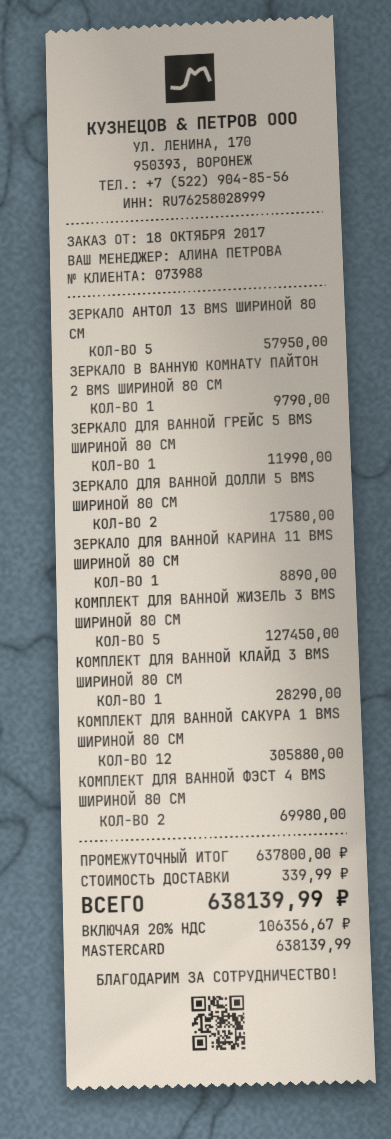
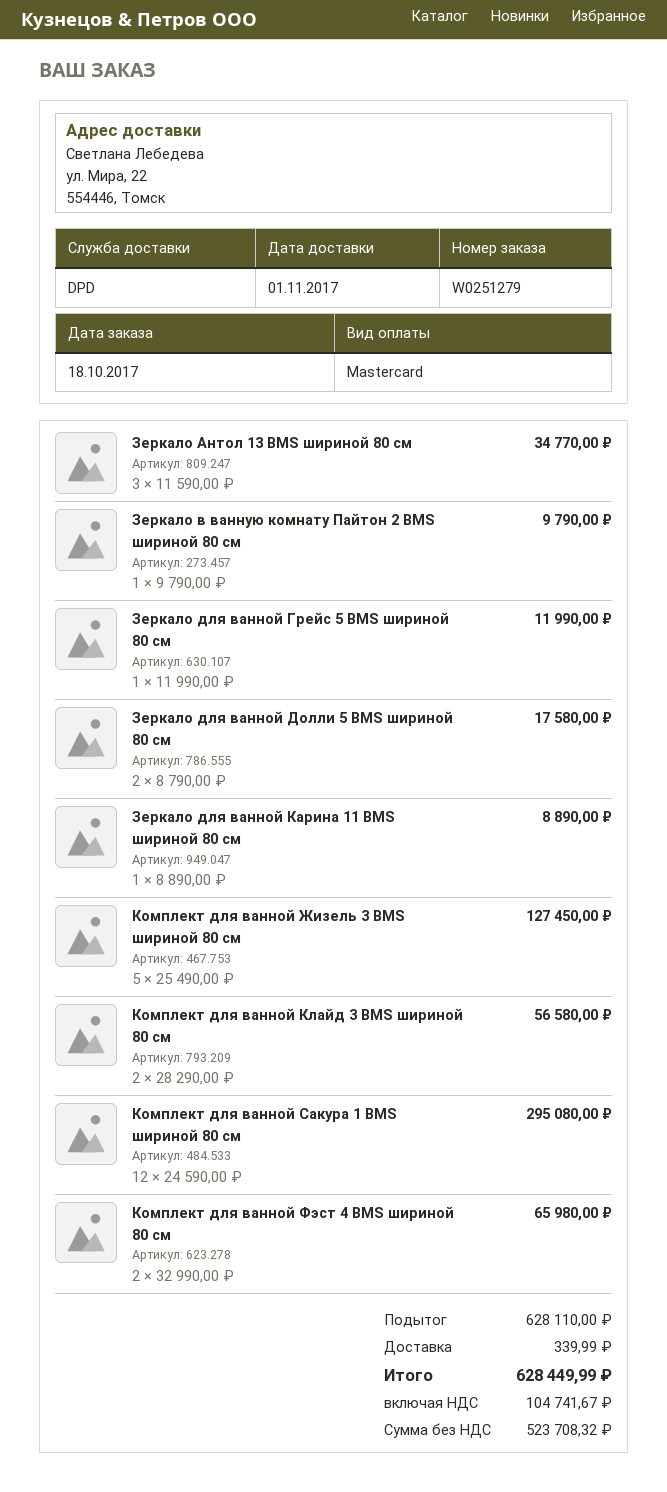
ЗЕРКАЛО АНТОЛ 13 BMS ШИРИНОЙ 80 СМ: 5 for 57950.00 -> 3 for 34770.00
КОМПЛЕКТ ДЛЯ ВАННОЙ КЛАЙД 3 BMS ШИРИНОЙ 80 СМ: 1 for 28290.00 -> 2 for 56580.00
КОМПЛЕКТ ДЛЯ ВАННОЙ САКУРА 1 BMS ШИРИНОЙ 80 СМ: 12 for 305880.00 -> 12 for 295080.00
КОМПЛЕКТ ДЛЯ ВАННОЙ ФЭСТ 4 BMS ШИРИНОЙ 80 СМ: 2 for 69980.00 -> 2 for 65980.00
subtotal: 637800.00 -> 628110.00
tax: 106356.67 -> 104741.67
total: 638139.99 -> 628449.99

